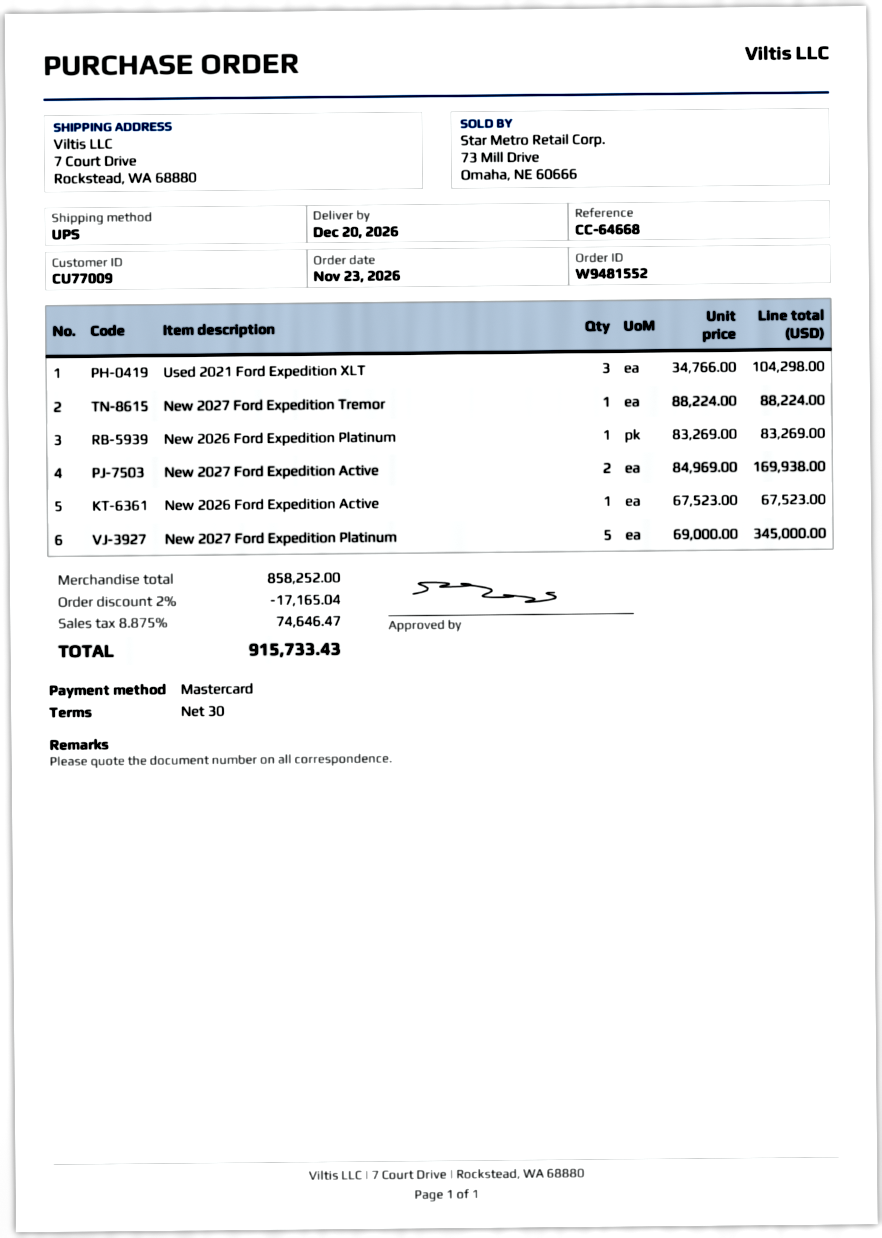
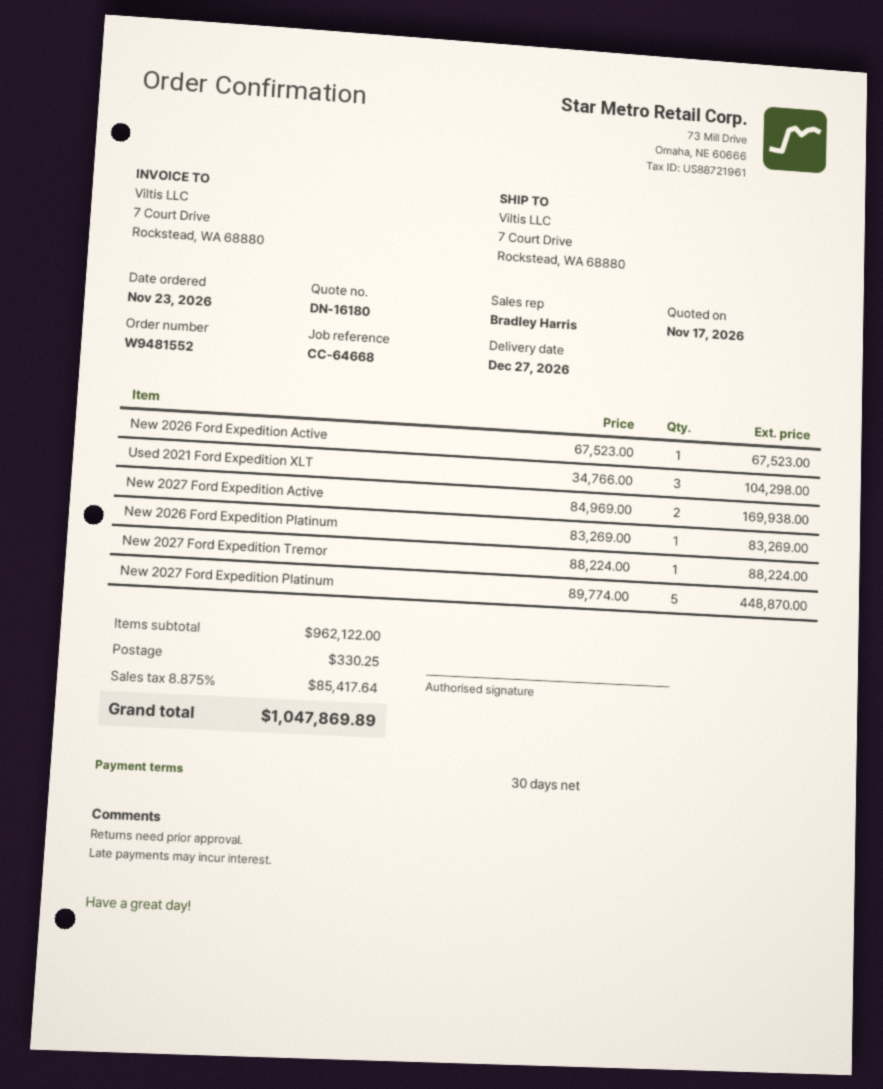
delivery date: 2026-12-20 -> 2026-12-27
New 2027 Ford Expedition Platinum: 5 x 69000.00 = 345000.00 -> 5 x 89774.00 = 448870.00
subtotal: 858252.00 -> 962122.00
discount: 2% = 17165.04 -> none
shipping: none -> 330.25
tax: 8.875% = 74646.47 -> 8.875% = 85417.64
total: 915733.43 -> 1047869.89

